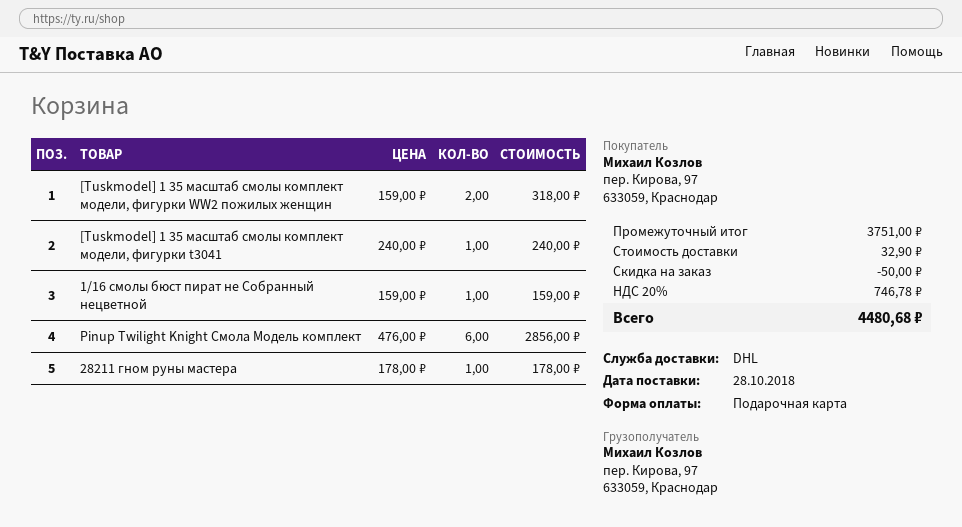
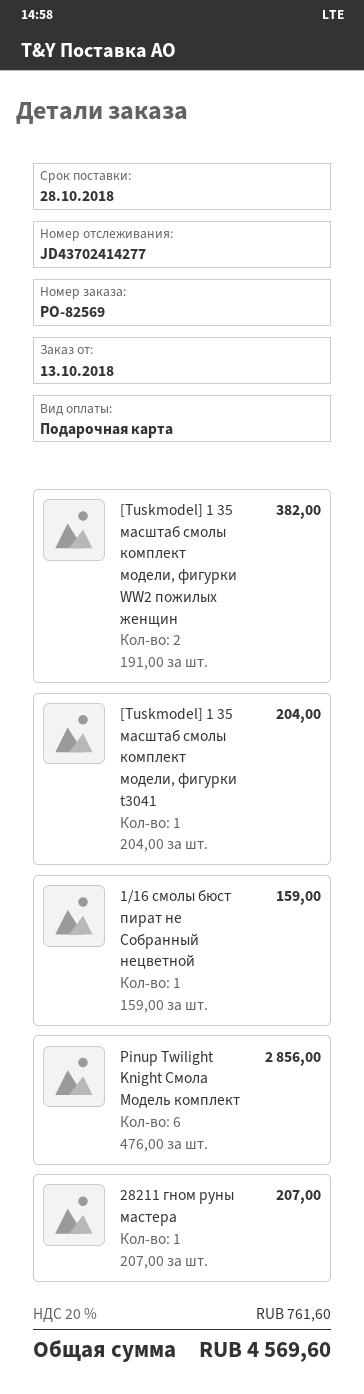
[Tuskmodel] 1 35 масштаб смолы комплект модели, фигурки WW2 пожилых женщин: 2 x 159.00 = 318.00 -> 2 x 191.00 = 382.00
[Tuskmodel] 1 35 масштаб смолы комплект модели, фигурки t3041: 1 x 240.00 = 240.00 -> 1 x 204.00 = 204.00
28211 гном руны мастера: 1 x 178.00 = 178.00 -> 1 x 207.00 = 207.00
discount: 50.00 -> none
shipping: 32.90 -> none
tax: 20% = 746.78 -> 20% = 761.60
total: 4480.68 -> 4569.60

